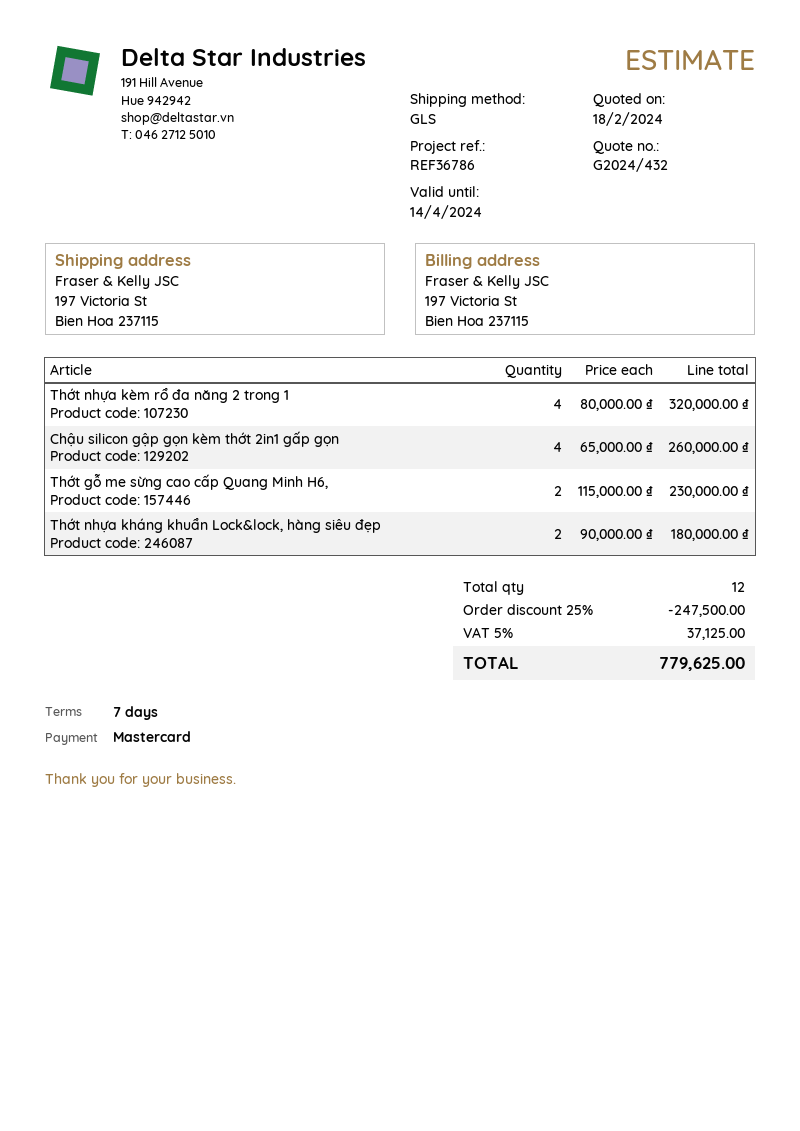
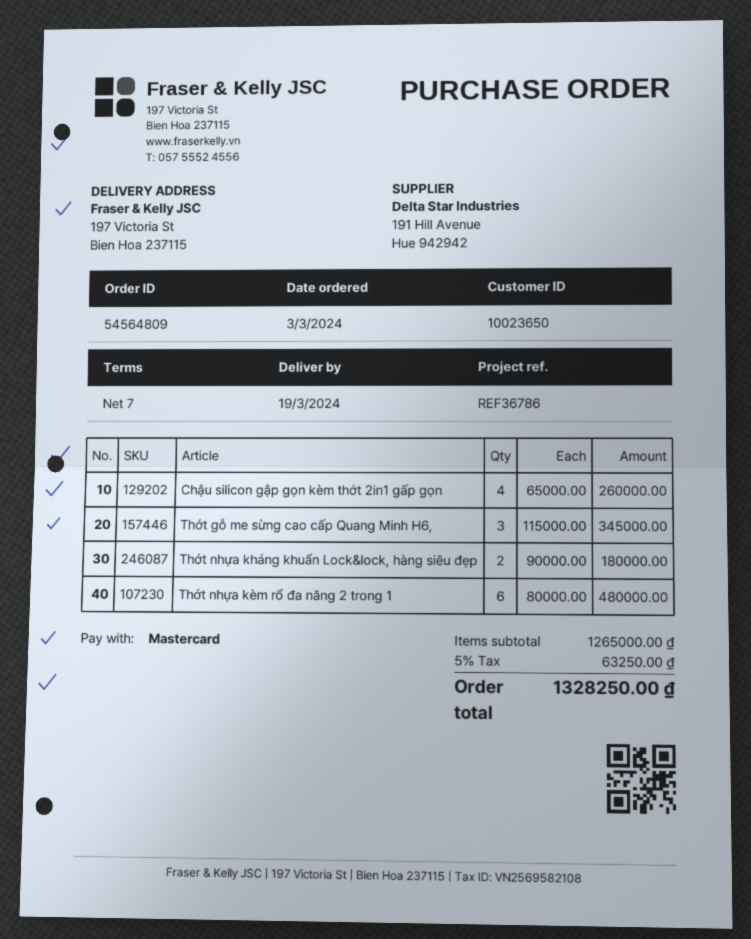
Thớt nhựa kèm rổ đa năng 2 trong 1: 4 x 80000.00 = 320000.00 -> 6 x 80000.00 = 480000.00
Thớt gỗ me sừng cao cấp Quang Minh H6,: 2 x 115000.00 = 230000.00 -> 3 x 115000.00 = 345000.00
discount: 25% = 247500.00 -> none
tax: 5% = 37125.00 -> 5% = 63250.00
total: 779625.00 -> 1328250.00

